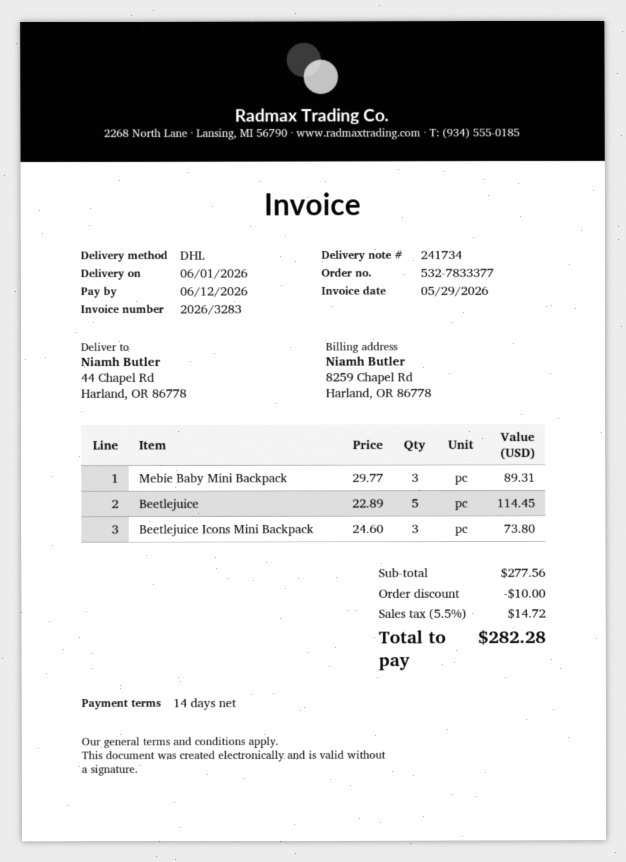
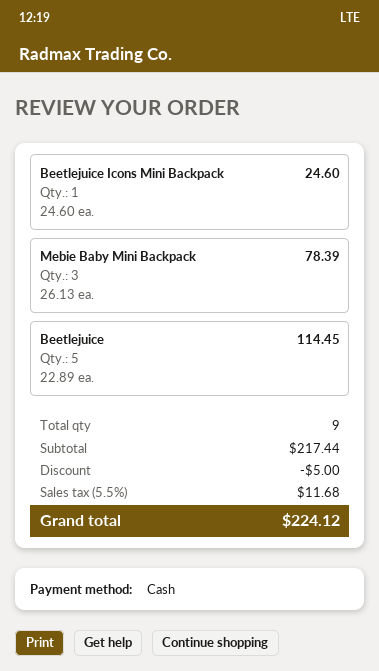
Mebie Baby Mini Backpack: 3 x 29.77 = 89.31 -> 3 x 26.13 = 78.39
Beetlejuice Icons Mini Backpack: 3 x 24.60 = 73.80 -> 1 x 24.60 = 24.60
subtotal: 277.56 -> 217.44
discount: 10.00 -> 5.00
tax: 5.5% = 14.72 -> 5.5% = 11.68
total: 282.28 -> 224.12

